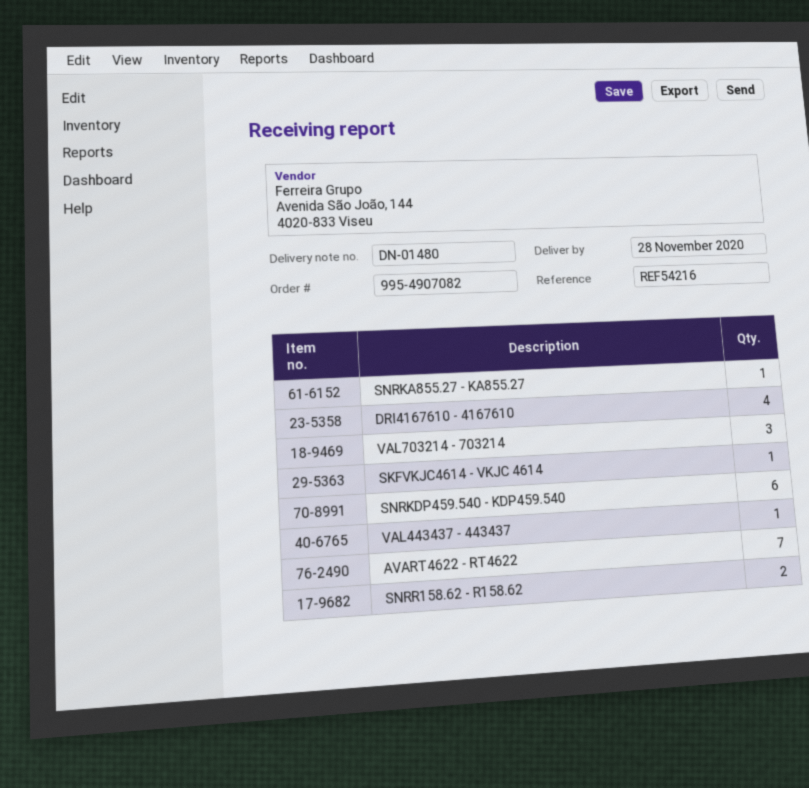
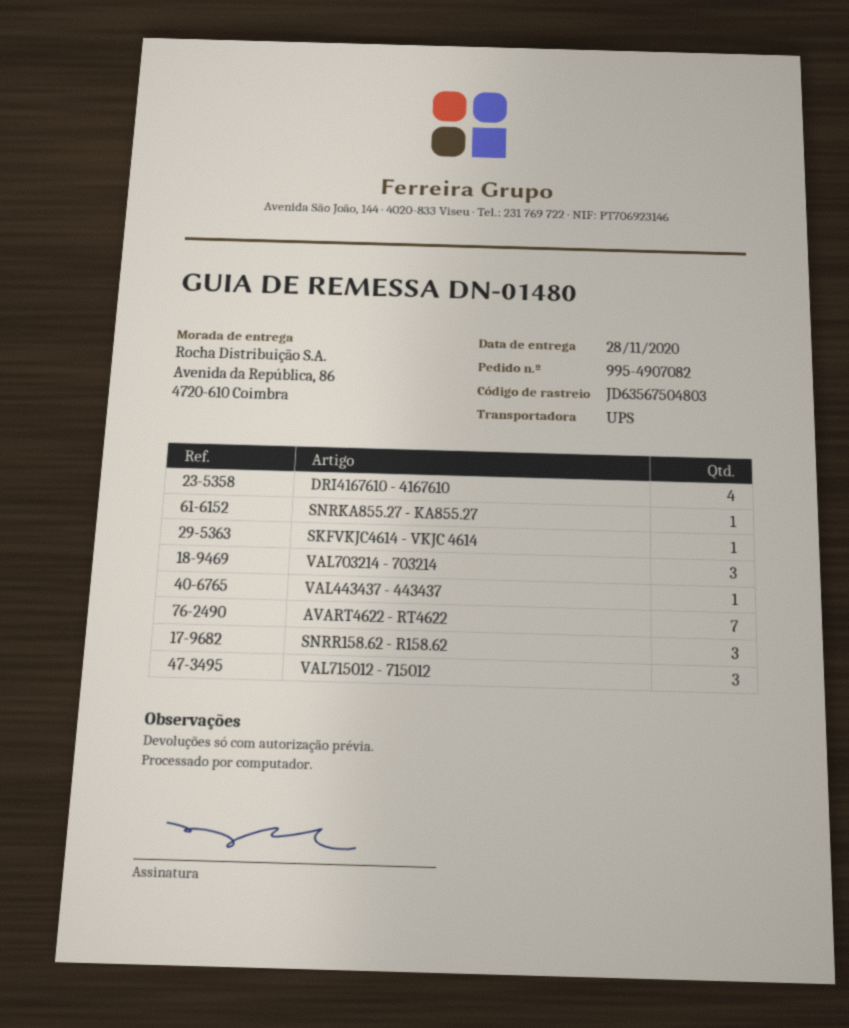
SNRKDP459.540 - KDP459.540: 6 -> none
SNRR158.62 - R158.62: 2 -> 3
VAL715012 - 715012: none -> 3

